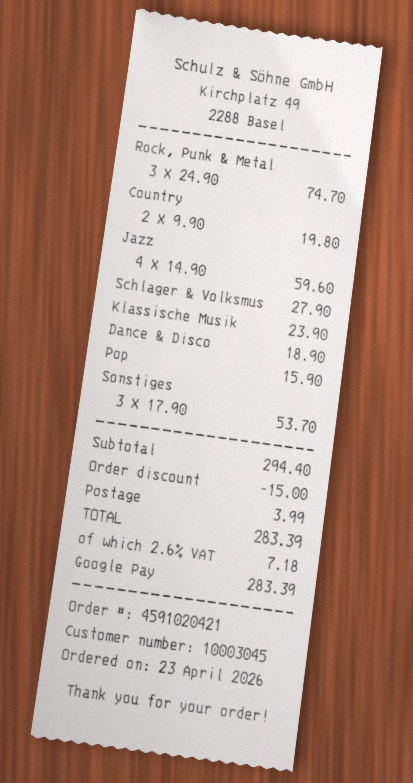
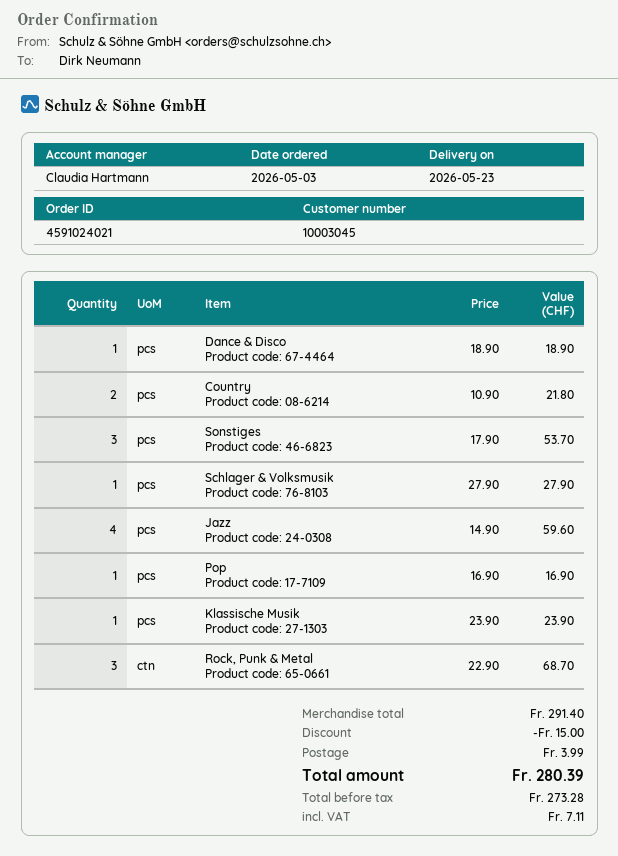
order number: 4591020421 -> 4591024021
order date: 2026-04-23 -> 2026-05-03
Rock, Punk & Metal: 3 x 24.90 = 74.70 -> 3 x 22.90 = 68.70
Country: 2 x 9.90 = 19.80 -> 2 x 10.90 = 21.80
Pop: 1 x 15.90 = 15.90 -> 1 x 16.90 = 16.90
subtotal: 294.40 -> 291.40
tax: 7.18 -> 7.11
total: 283.39 -> 280.39

